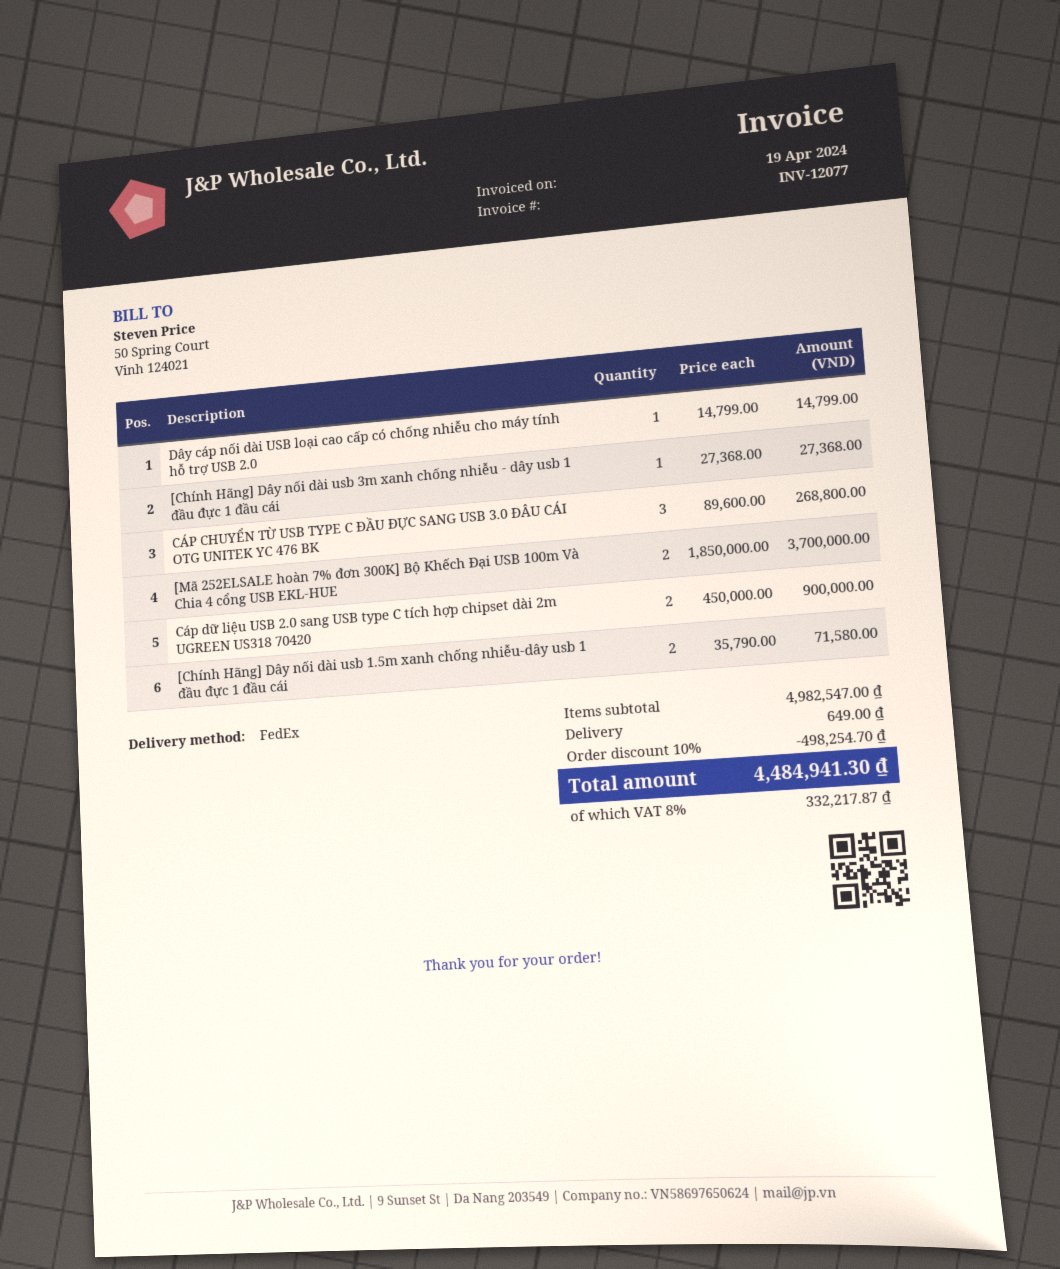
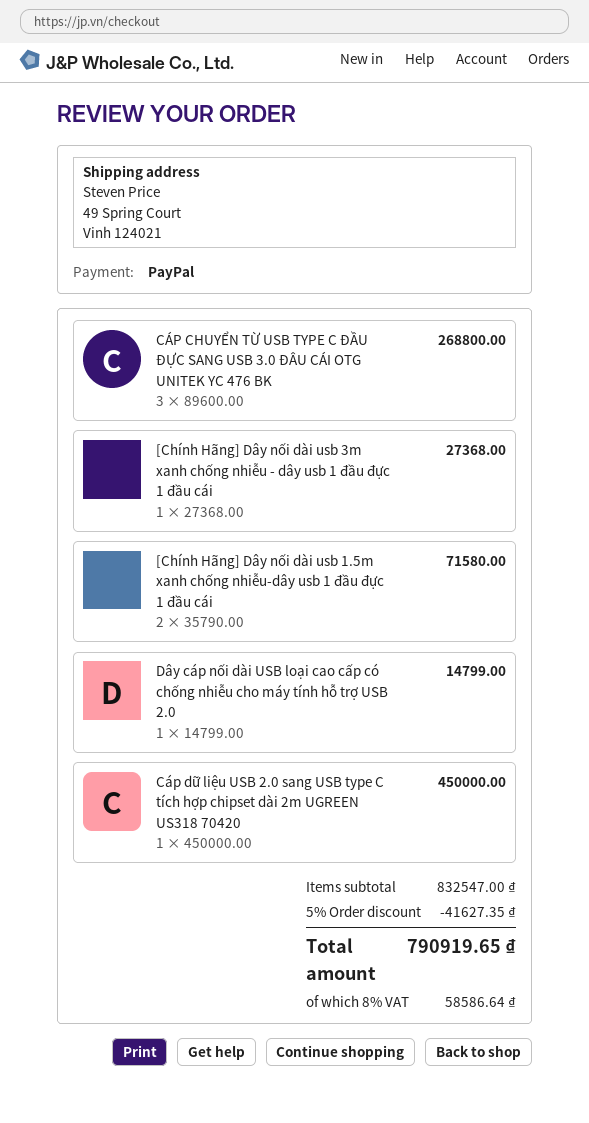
[Mã 252ELSALE hoàn 7% đơn 300K] Bộ Khếch Đại USB 100m Và Chia 4 cổng USB EKL-HUE: 2 x 1850000.00 = 3700000.00 -> none
Cáp dữ liệu USB 2.0 sang USB type C tích hợp chipset dài 2m UGREEN US318 70420: 2 x 450000.00 = 900000.00 -> 1 x 450000.00 = 450000.00
subtotal: 4982547.00 -> 832547.00
discount: 10% = 498254.70 -> 5% = 41627.35
shipping: 649.00 -> none
tax: 8% = 332217.87 -> 8% = 58586.64
total: 4484941.30 -> 790919.65

